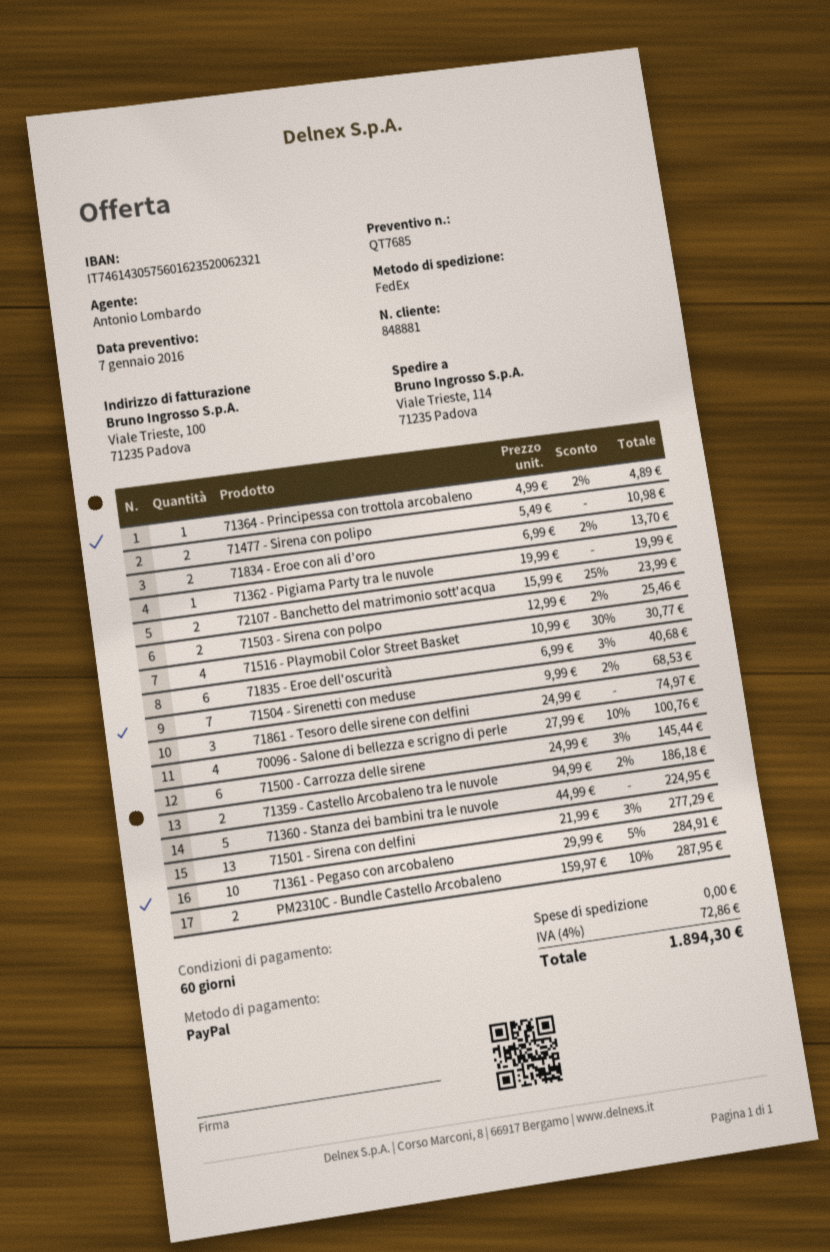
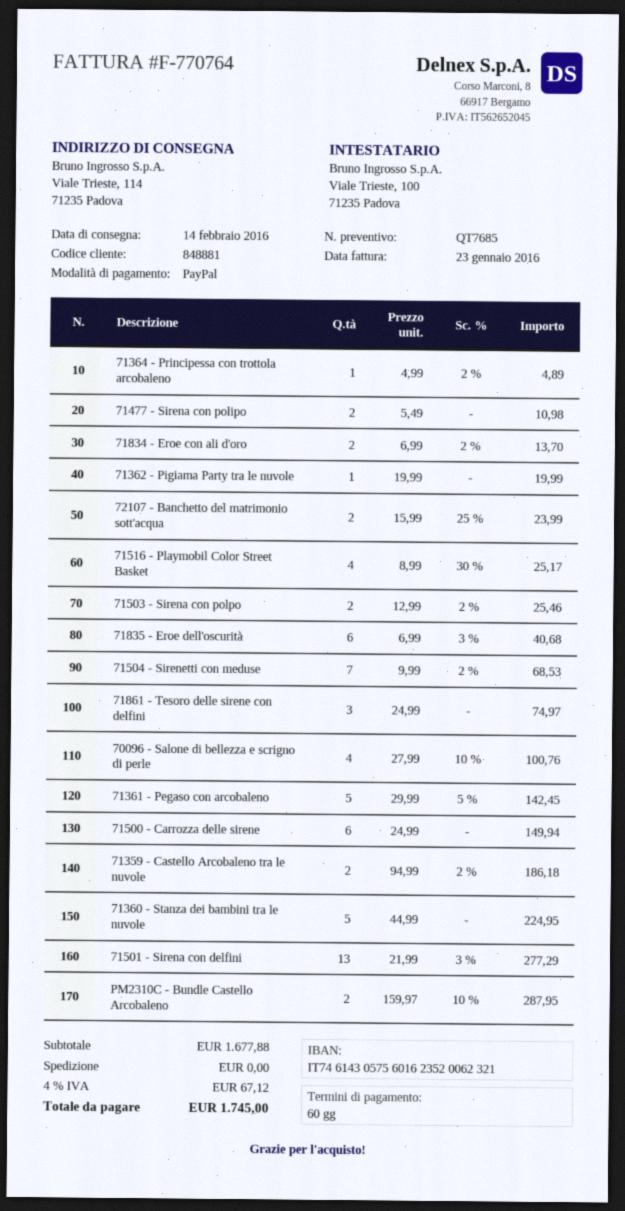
71516 - Playmobil Color Street Basket: 4 x 10.99 - 30% = 30.77 -> 4 x 8.99 - 30% = 25.17
71500 - Carrozza delle sirene: 6 x 24.99 - 3% = 145.44 -> 6 x 24.99 = 149.94
71361 - Pegaso con arcobaleno: 10 x 29.99 - 5% = 284.91 -> 5 x 29.99 - 5% = 142.45
tax: 4% = 72.86 -> 4% = 67.12
total: 1894.30 -> 1745.00

